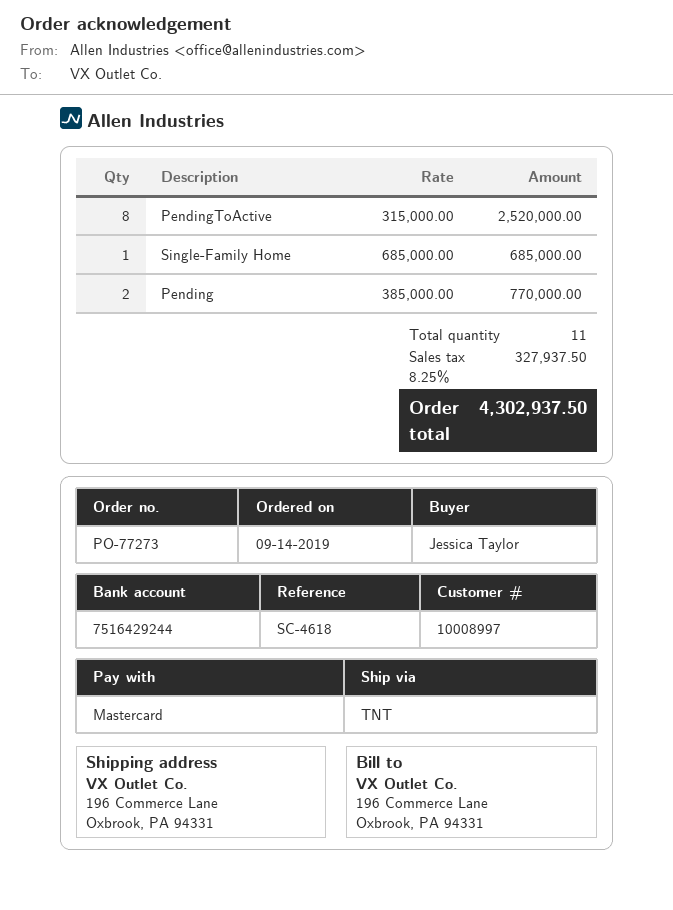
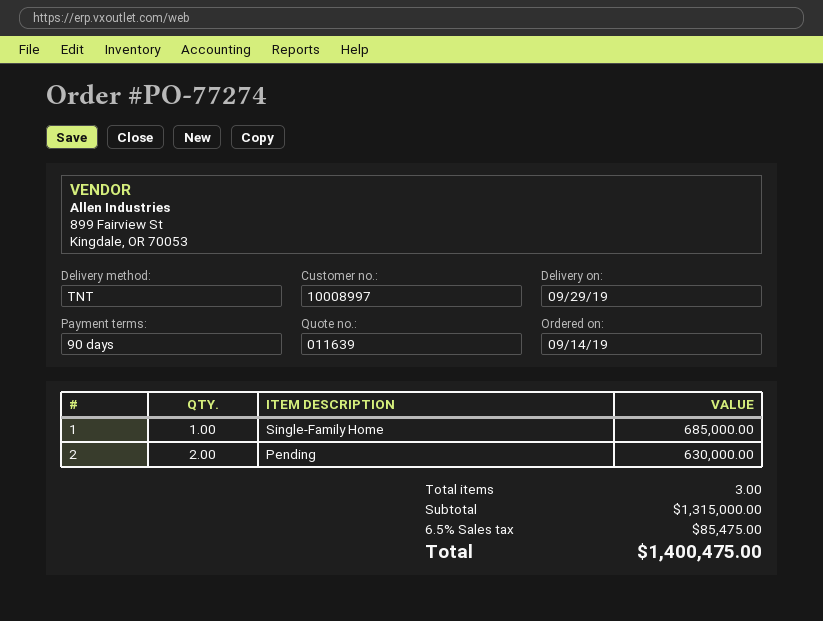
order number: PO-77273 -> PO-77274
PendingToActive: 8 for 2520000.00 -> none
Pending: 2 for 770000.00 -> 2 for 630000.00
total quantity: 11 -> 3
tax: 8.25% = 327937.50 -> 6.5% = 85475.00
total: 4302937.50 -> 1400475.00

